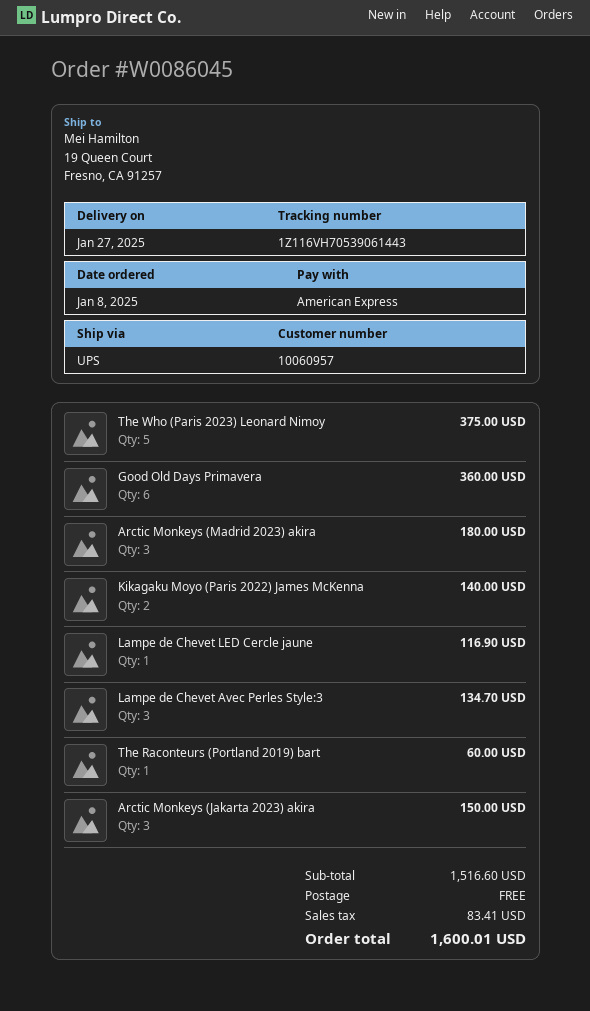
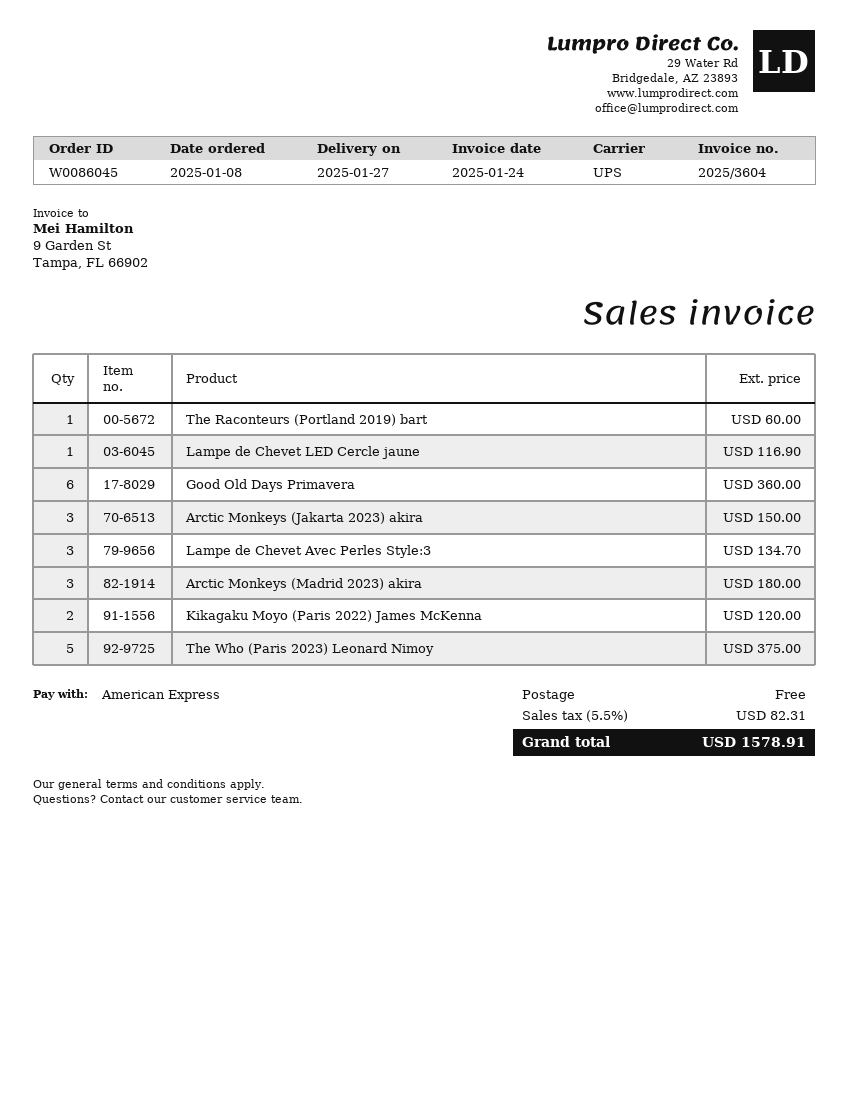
Kikagaku Moyo (Paris 2022) James McKenna: 2 for 140.00 -> 2 for 120.00
tax: 83.41 -> 82.31
total: 1600.01 -> 1578.91

